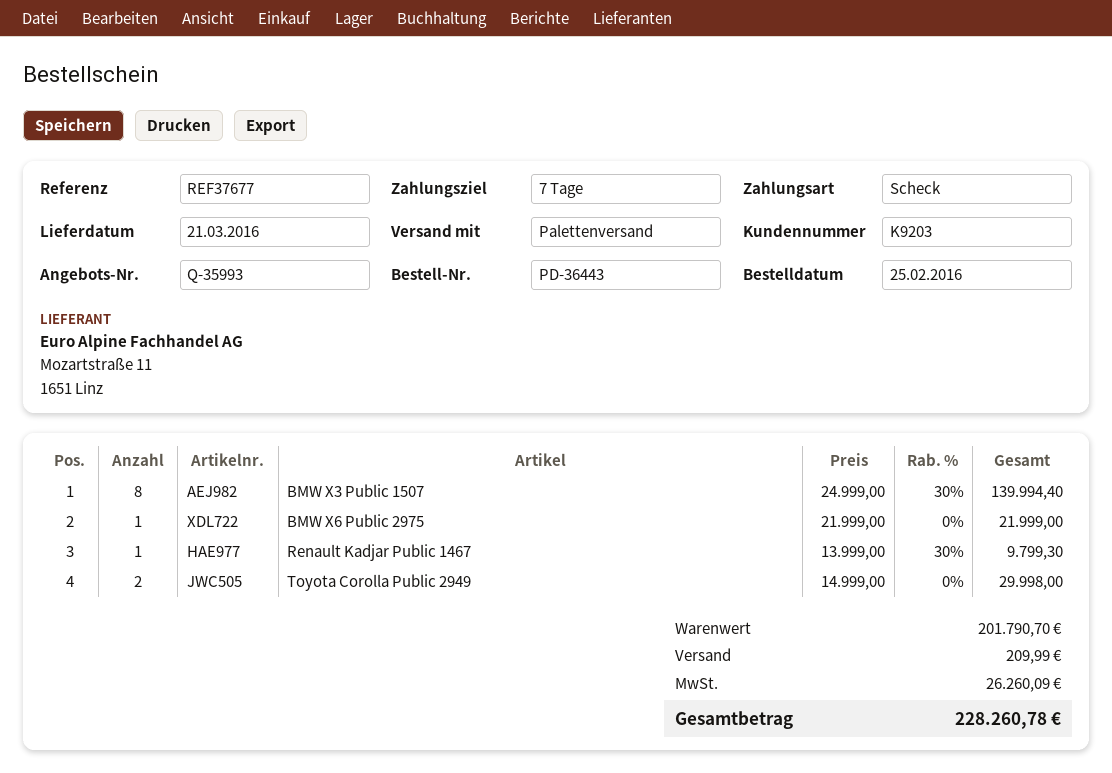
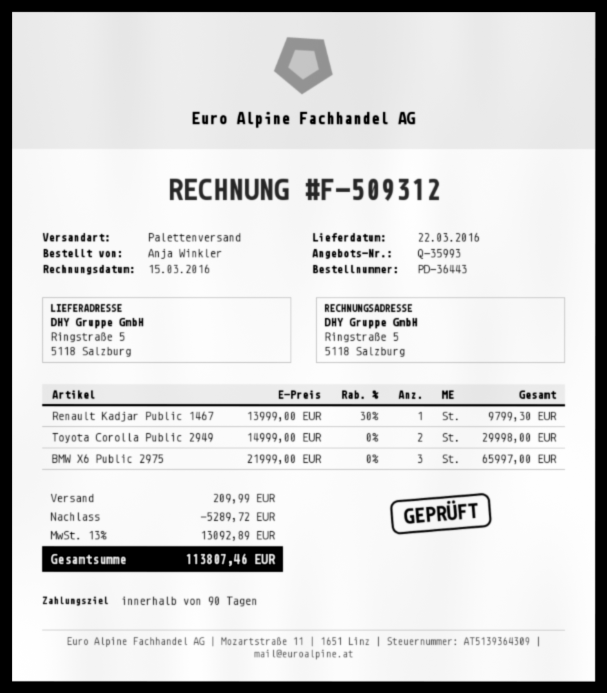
delivery date: 2016-03-21 -> 2016-03-22
payment terms: 7 days -> 90 days
BMW X3 Public 1507: 8 x 24999.00 - 30% = 139994.40 -> none
BMW X6 Public 2975: 1 x 21999.00 = 21999.00 -> 3 x 21999.00 = 65997.00
discount: none -> 5289.72
tax: 26260.09 -> 13092.89
total: 228260.78 -> 113807.46

